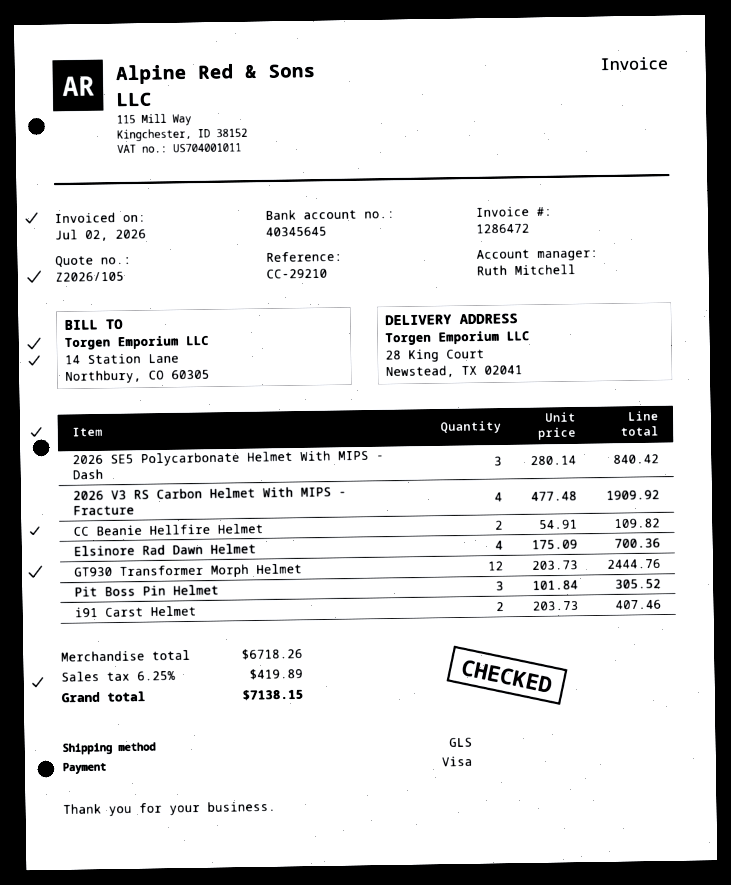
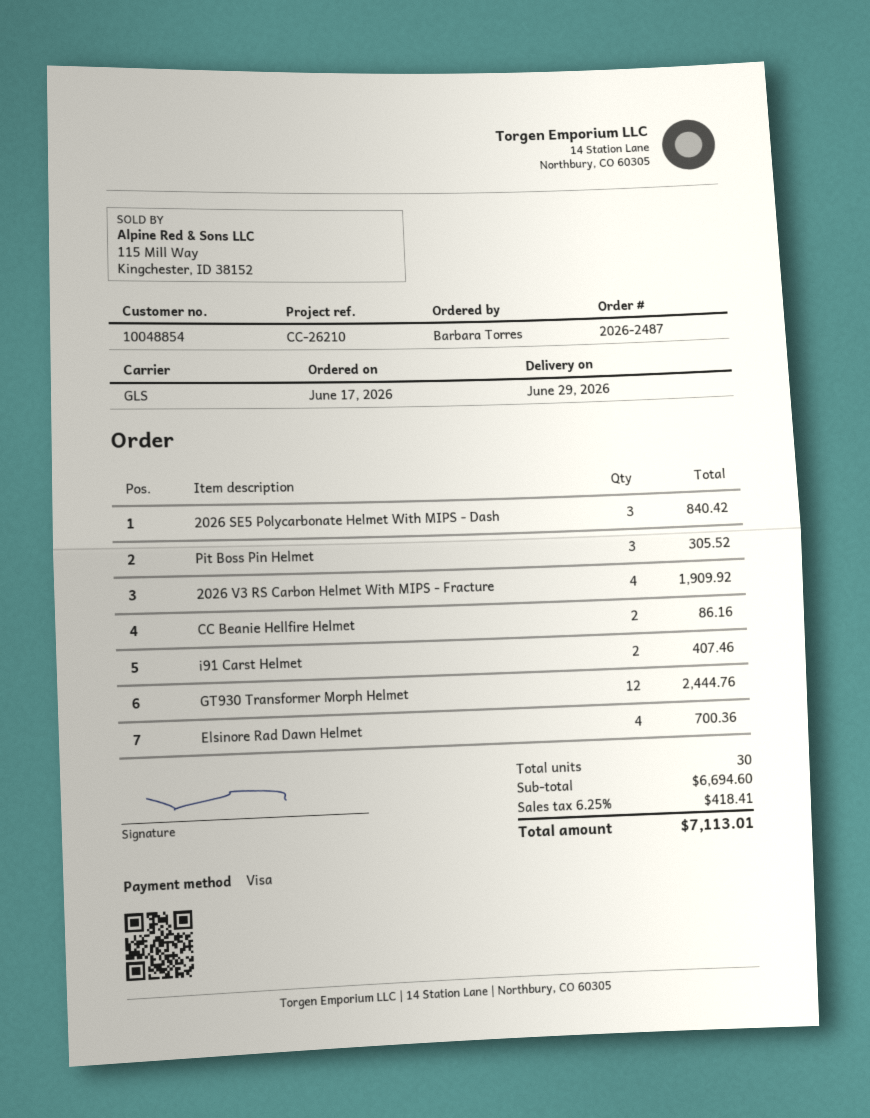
reference: CC-29210 -> CC-26210
CC Beanie Hellfire Helmet: 2 for 109.82 -> 2 for 86.16
subtotal: 6718.26 -> 6694.60
tax: 6.25% = 419.89 -> 6.25% = 418.41
total: 7138.15 -> 7113.01

